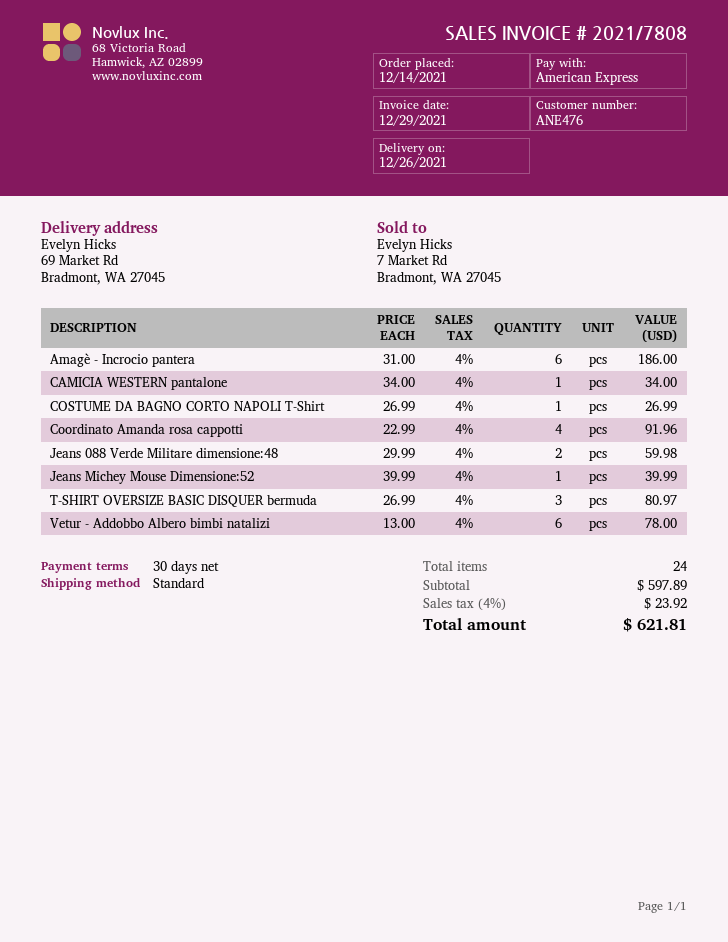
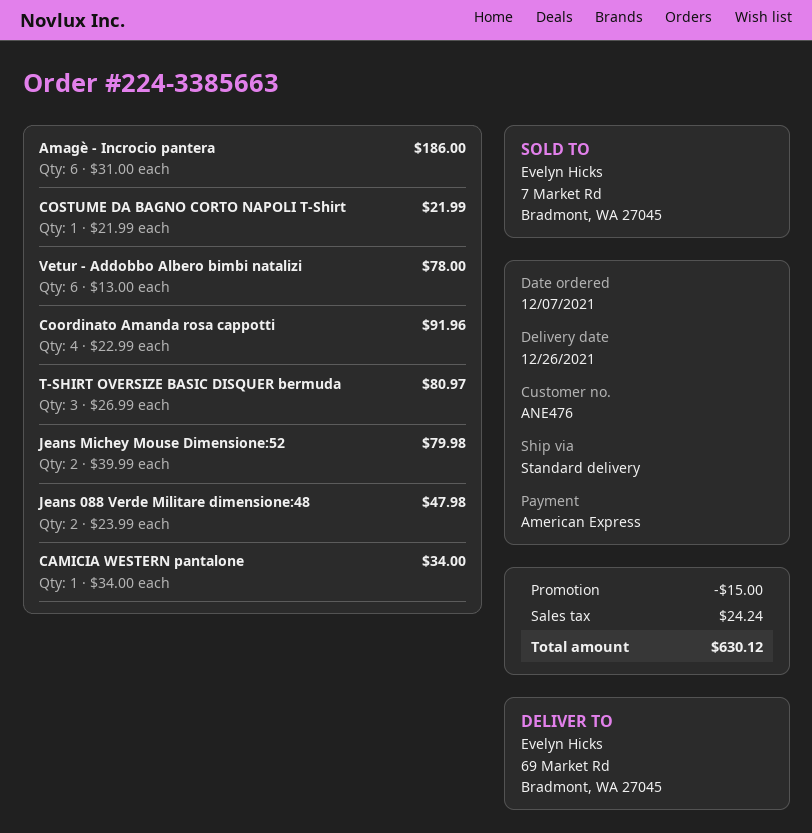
order date: 2021-12-14 -> 2021-12-07
COSTUME DA BAGNO CORTO NAPOLI T-Shirt: 1 x 26.99 = 26.99 -> 1 x 21.99 = 21.99
Jeans 088 Verde Militare dimensione:48: 2 x 29.99 = 59.98 -> 2 x 23.99 = 47.98
Jeans Michey Mouse Dimensione:52: 1 x 39.99 = 39.99 -> 2 x 39.99 = 79.98
discount: none -> 15.00
tax: 23.92 -> 24.24
total: 621.81 -> 630.12

